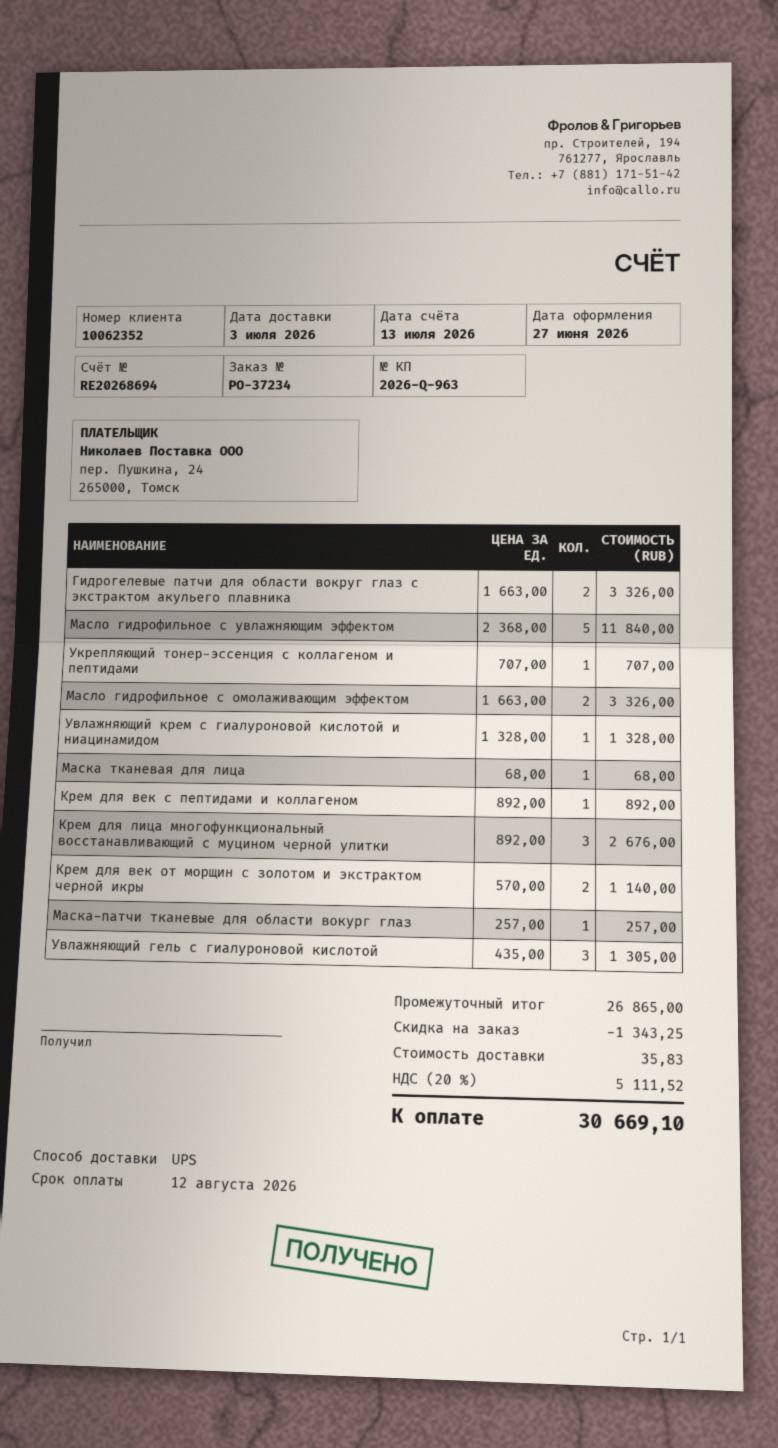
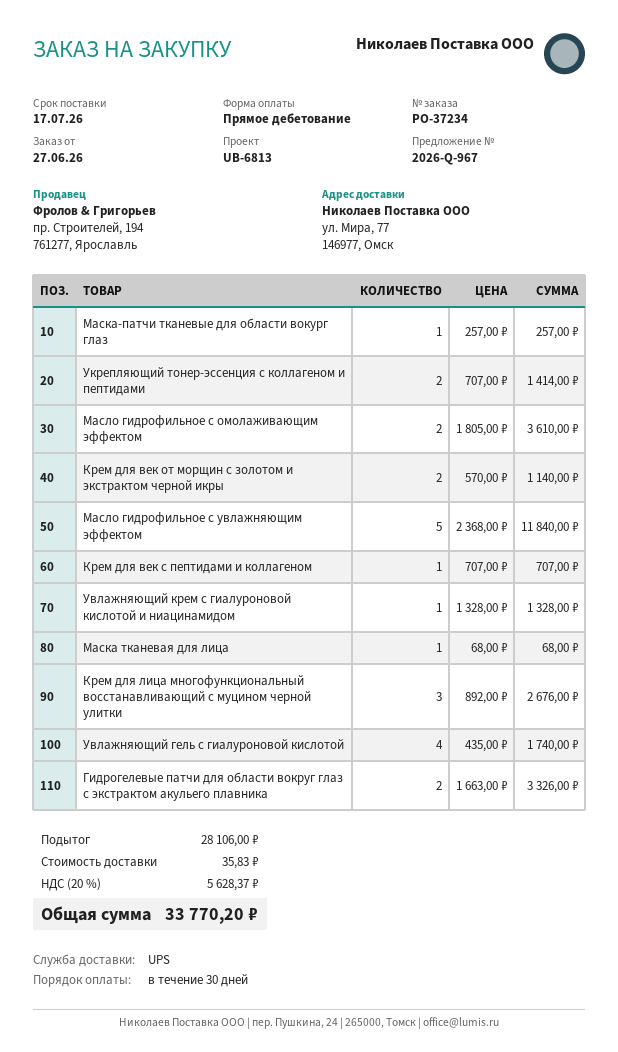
quote number: 2026-Q-963 -> 2026-Q-967
delivery date: 2026-07-03 -> 2026-07-17
Укрепляющий тонер-эссенция с коллагеном и пептидами: 1 x 707.00 = 707.00 -> 2 x 707.00 = 1414.00
Масло гидрофильное c омолаживающим эффектом: 2 x 1663.00 = 3326.00 -> 2 x 1805.00 = 3610.00
Крем для век с пептидами и коллагеном: 1 x 892.00 = 892.00 -> 1 x 707.00 = 707.00
Увлажняющий гель с гиалуроновой кислотой: 3 x 435.00 = 1305.00 -> 4 x 435.00 = 1740.00
subtotal: 26865.00 -> 28106.00
discount: 1343.25 -> none
tax: 20% = 5111.52 -> 20% = 5628.37
total: 30669.10 -> 33770.20

